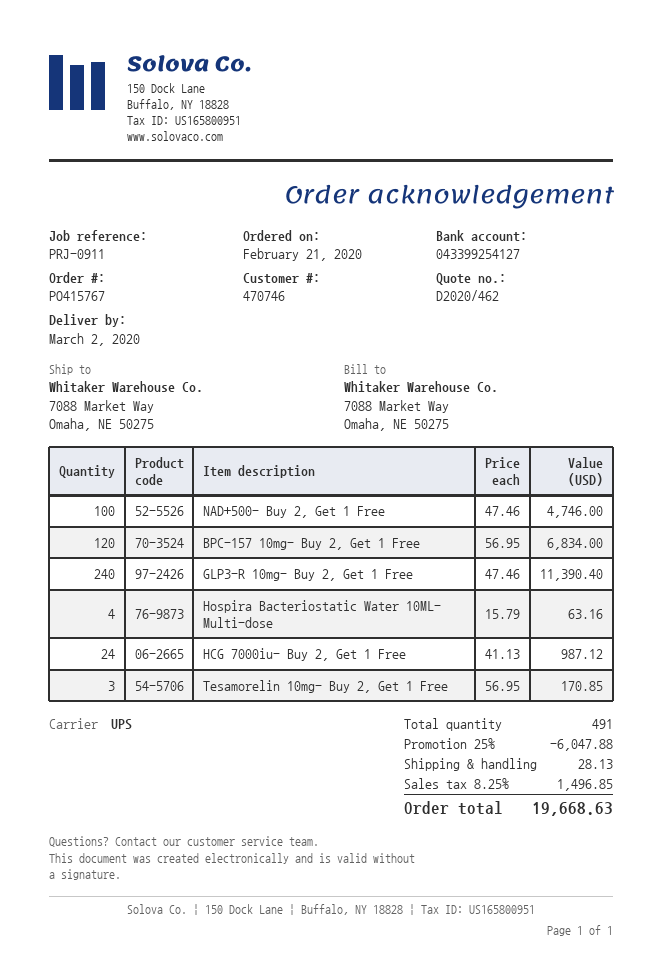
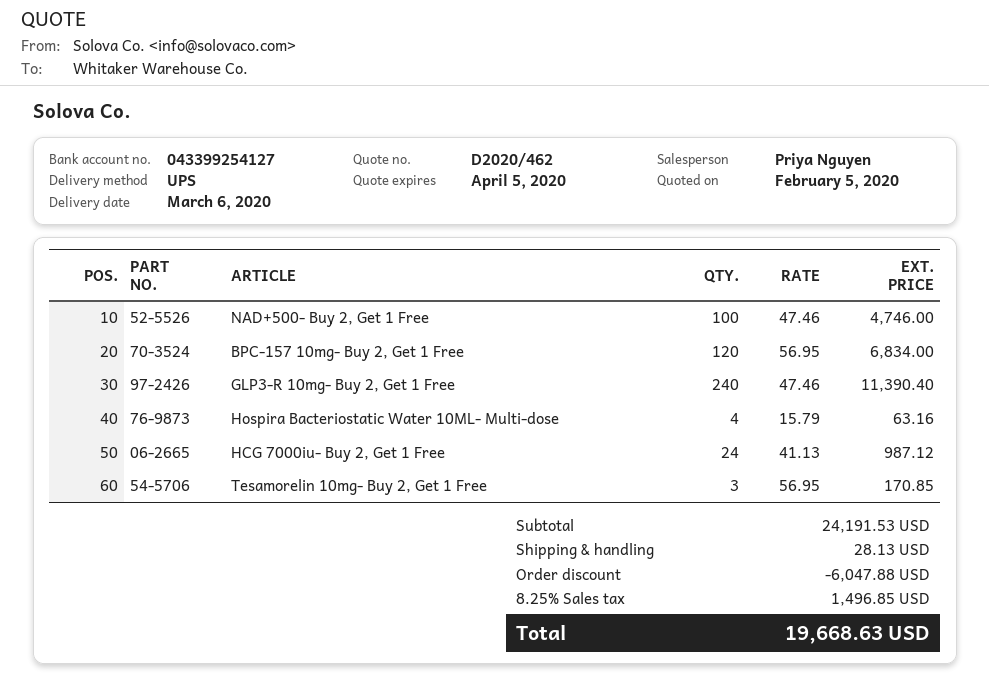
delivery date: 2020-03-02 -> 2020-03-06

